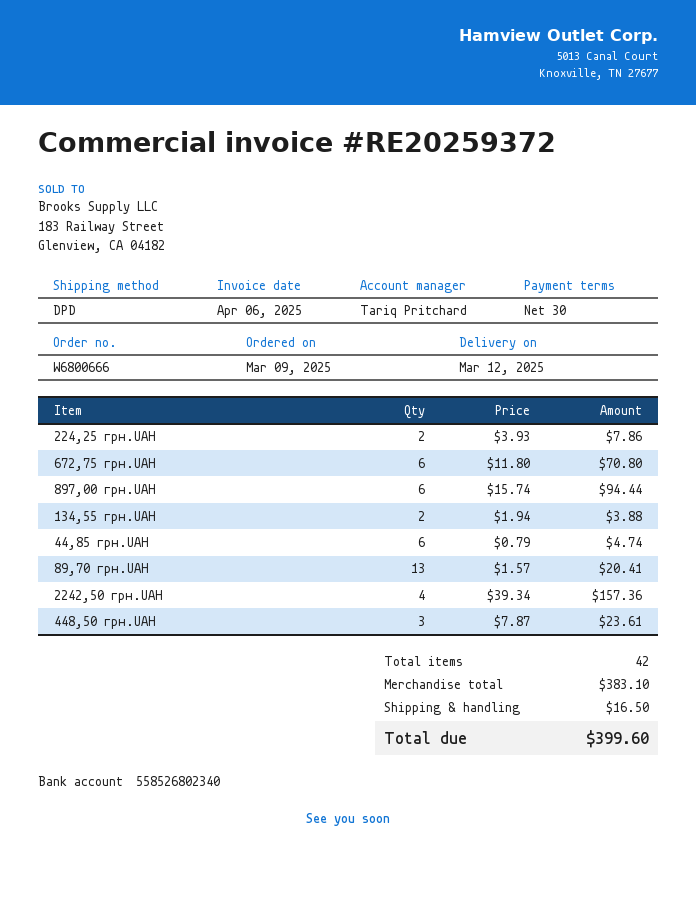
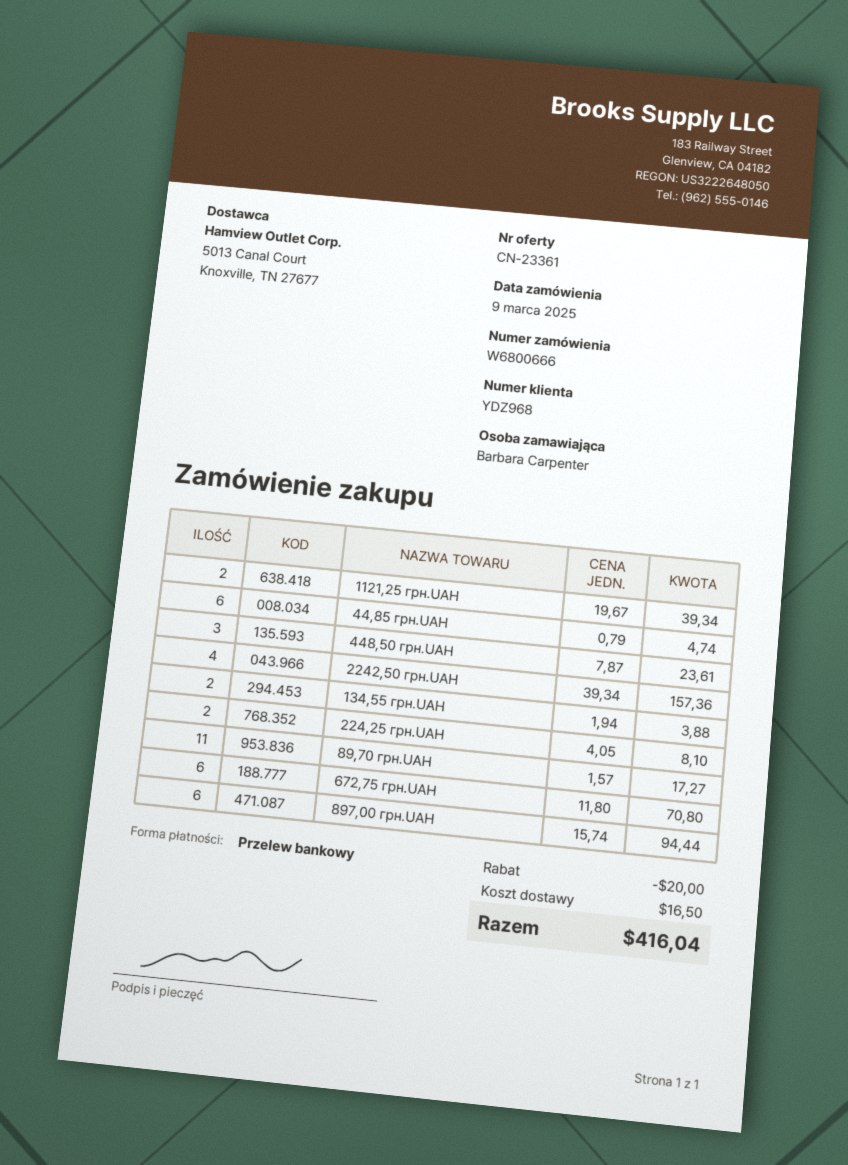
224,25 грн.UAH: 2 x 3.93 = 7.86 -> 2 x 4.05 = 8.10
89,70 грн.UAH: 13 x 1.57 = 20.41 -> 11 x 1.57 = 17.27
1121,25 грн.UAH: none -> 2 x 19.67 = 39.34
discount: none -> 20.00
total: 399.60 -> 416.04

